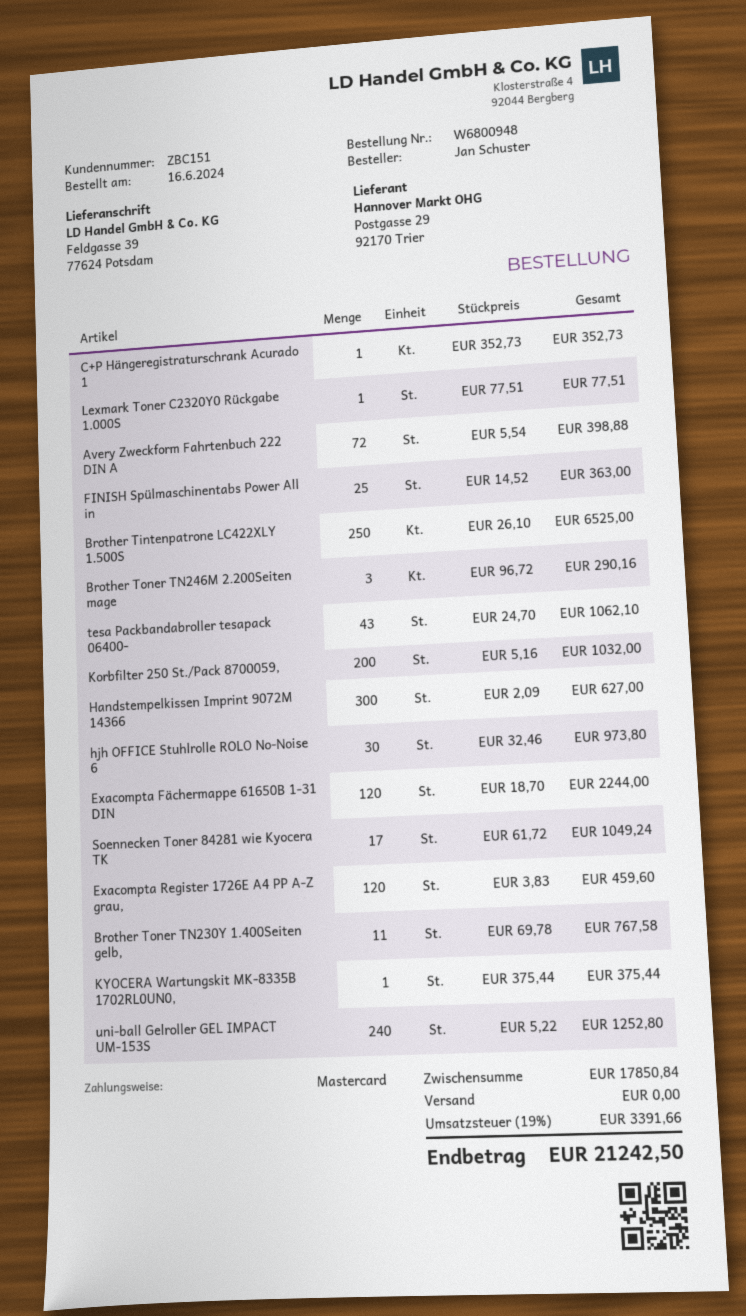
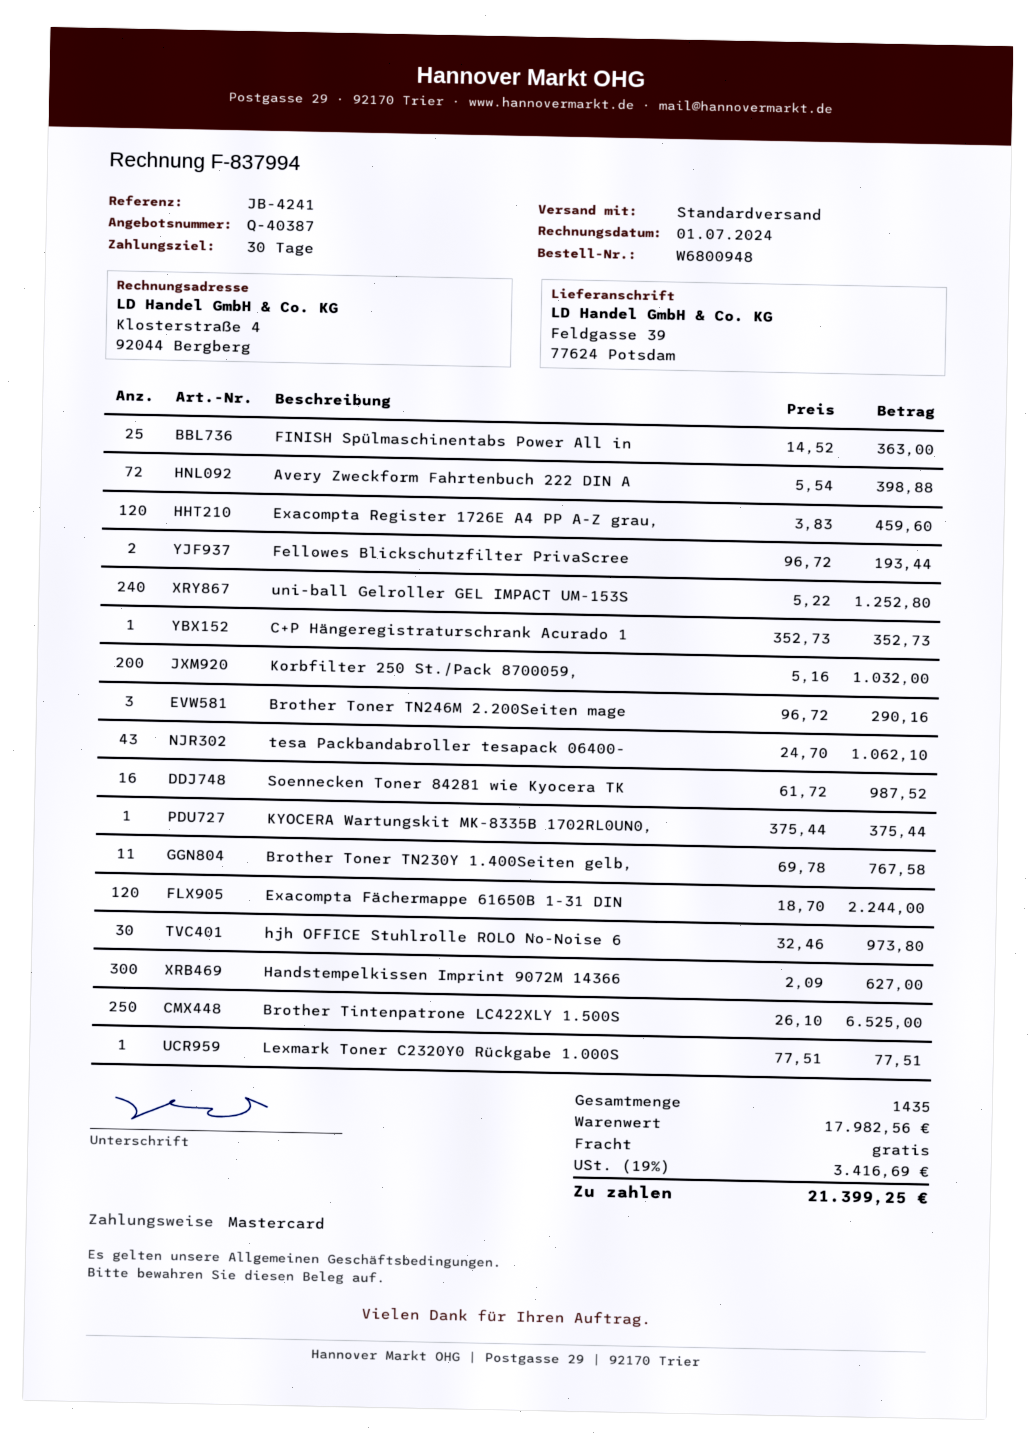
Soennecken Toner 84281 wie Kyocera TK: 17 x 61.72 = 1049.24 -> 16 x 61.72 = 987.52
Fellowes Blickschutzfilter PrivaScree: none -> 2 x 96.72 = 193.44
subtotal: 17850.84 -> 17982.56
tax: 19% = 3391.66 -> 19% = 3416.69
total: 21242.50 -> 21399.25

